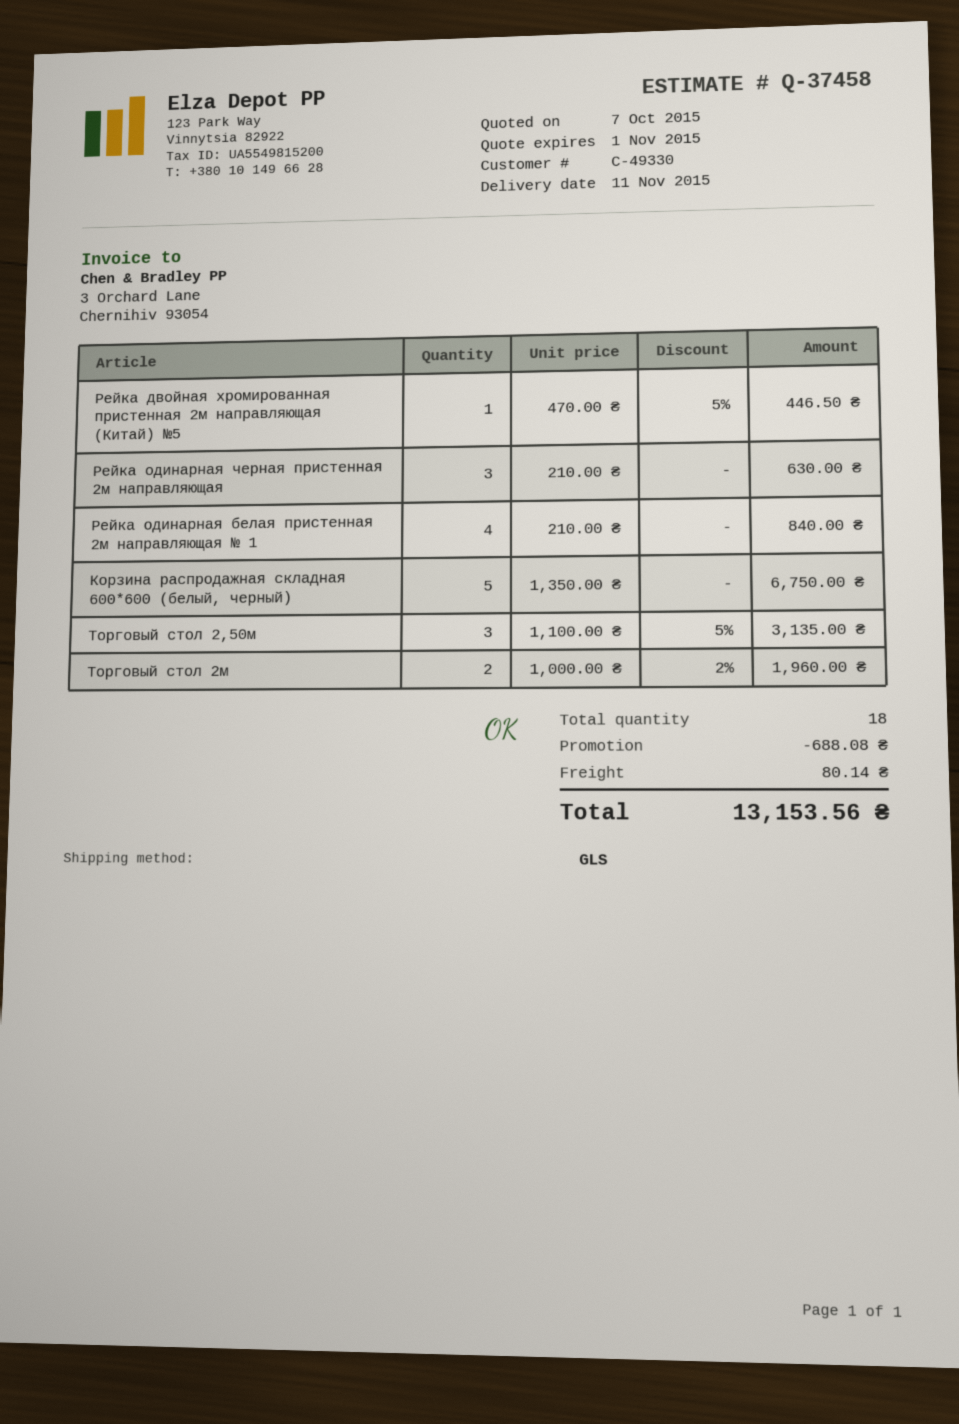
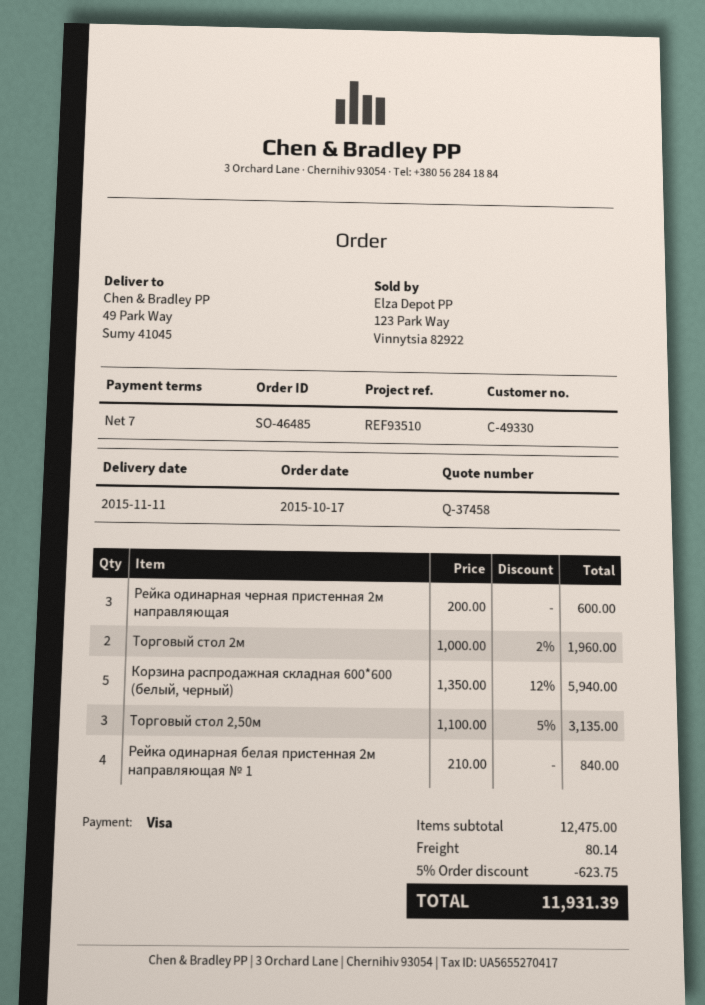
Рейка двойная хромированная пристенная 2м направляющая (Китай) №5: 1 x 470.00 - 5% = 446.50 -> none
Рейка одинарная черная пристенная 2м направляющая: 3 x 210.00 = 630.00 -> 3 x 200.00 = 600.00
Корзина распродажная складная 600*600 (белый, черный): 5 x 1350.00 = 6750.00 -> 5 x 1350.00 - 12% = 5940.00
discount: 688.08 -> 623.75
total: 13153.56 -> 11931.39

